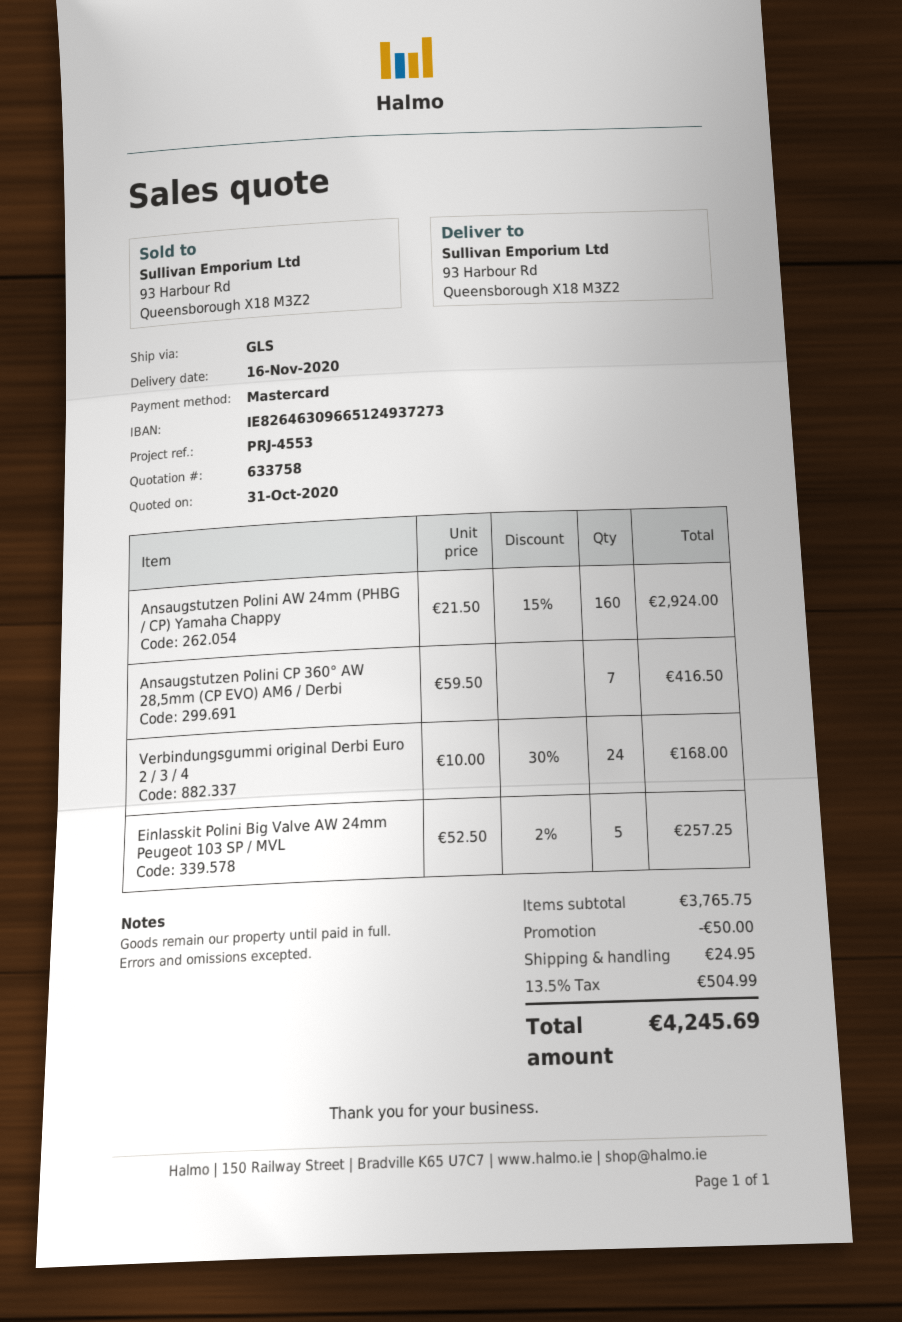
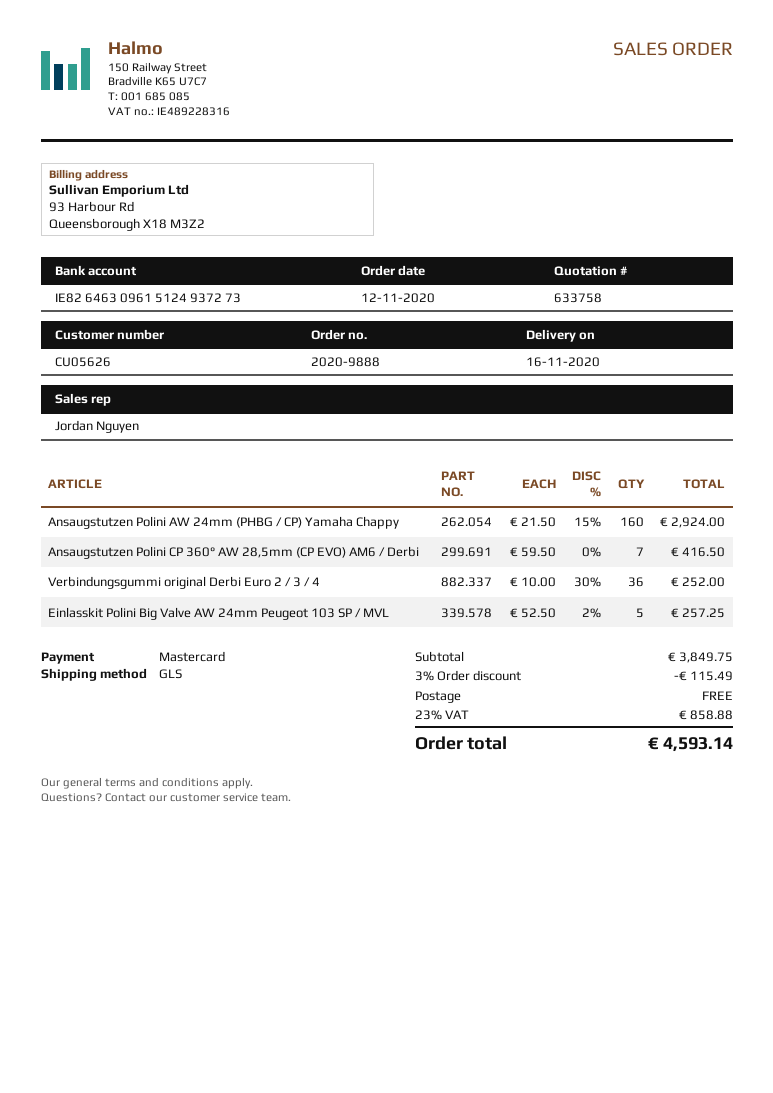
bank account: IE82646309665124937273 -> IE82646309615124937273
Verbindungsgummi original Derbi Euro 2 / 3 / 4: 24 x 10.00 - 30% = 168.00 -> 36 x 10.00 - 30% = 252.00
subtotal: 3765.75 -> 3849.75
discount: 50.00 -> 115.49
shipping: 24.95 -> 0.00
tax: 13.5% = 504.99 -> 23% = 858.88
total: 4245.69 -> 4593.14

